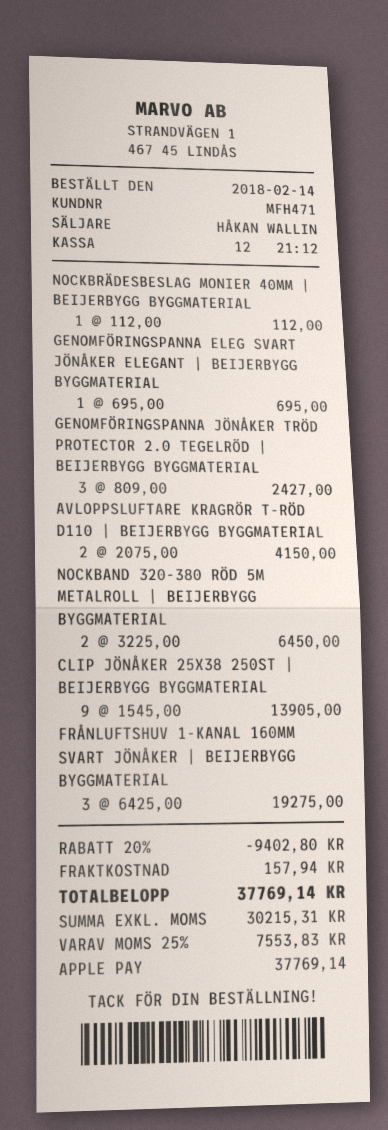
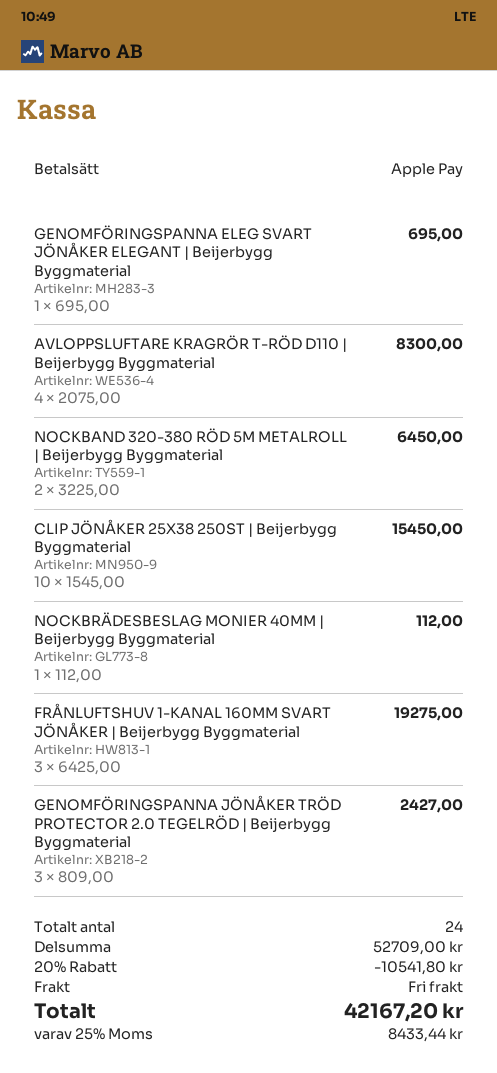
AVLOPPSLUFTARE KRAGRÖR T-RÖD D110 | BEIJERBYGG BYGGMATERIAL: 2 x 2075.00 = 4150.00 -> 4 x 2075.00 = 8300.00
CLIP JÖNÅKER 25X38 250ST | BEIJERBYGG BYGGMATERIAL: 9 x 1545.00 = 13905.00 -> 10 x 1545.00 = 15450.00
discount: 20% = 9402.80 -> 20% = 10541.80
shipping: 157.94 -> 0.00
tax: 25% = 7553.83 -> 25% = 8433.44
total: 37769.14 -> 42167.20

